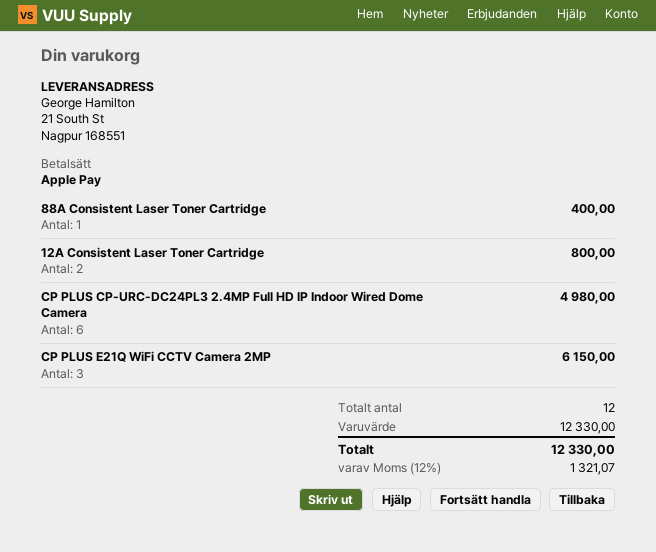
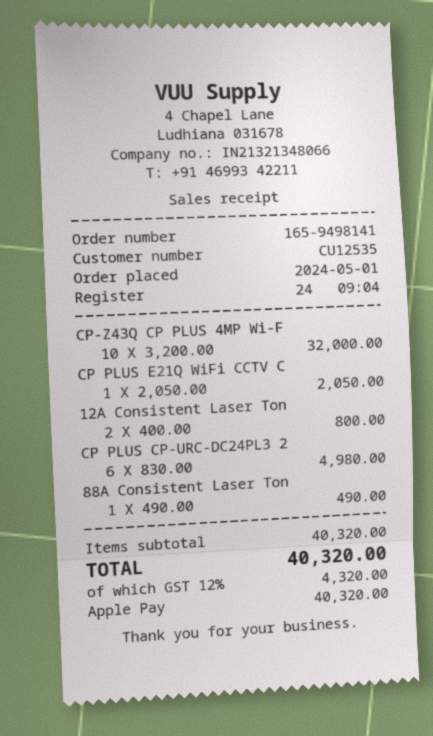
88A Consistent Laser Toner Cartridge: 1 for 400.00 -> 1 for 490.00
CP PLUS E21Q WiFi CCTV Camera 2MP: 3 for 6150.00 -> 1 for 2050.00
CP-Z43Q CP PLUS 4MP Wi-F: none -> 10 for 32000.00
subtotal: 12330.00 -> 40320.00
tax: 12% = 1321.07 -> 12% = 4320.00
total: 12330.00 -> 40320.00

